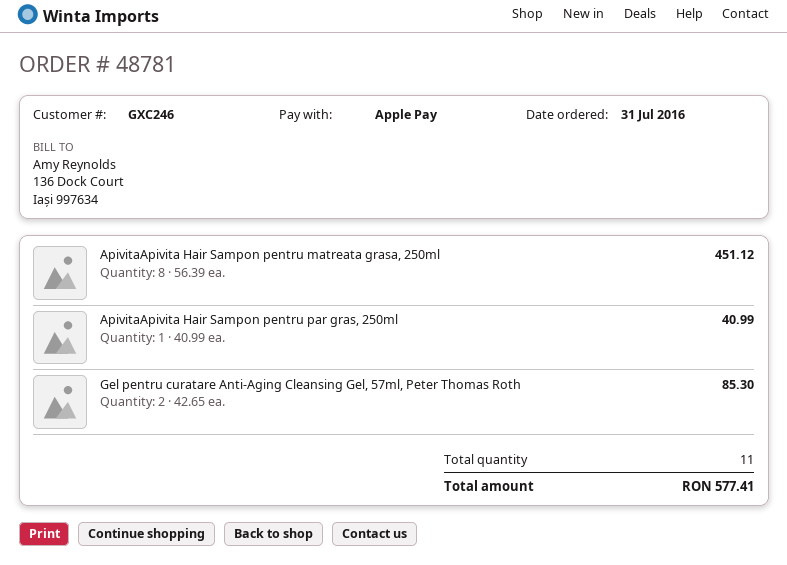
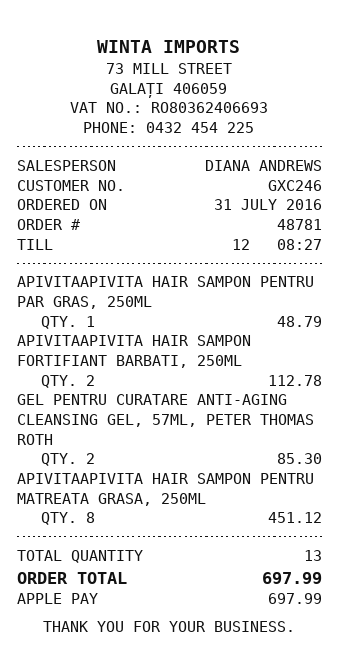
ApivitaApivita Hair Sampon pentru par gras, 250ml: 1 for 40.99 -> 1 for 48.79
APIVITAAPIVITA HAIR SAMPON FORTIFIANT BARBATI, 250ML: none -> 2 for 112.78
total quantity: 11 -> 13
total: 577.41 -> 697.99

